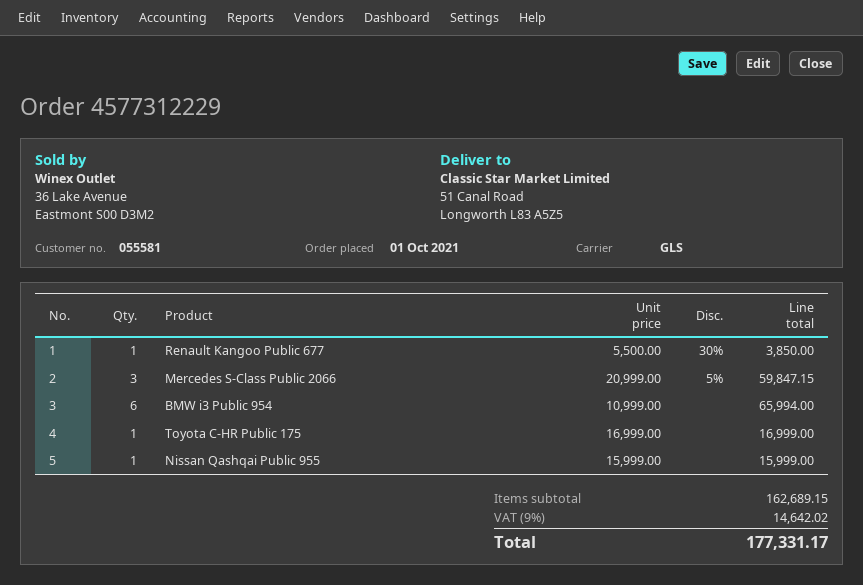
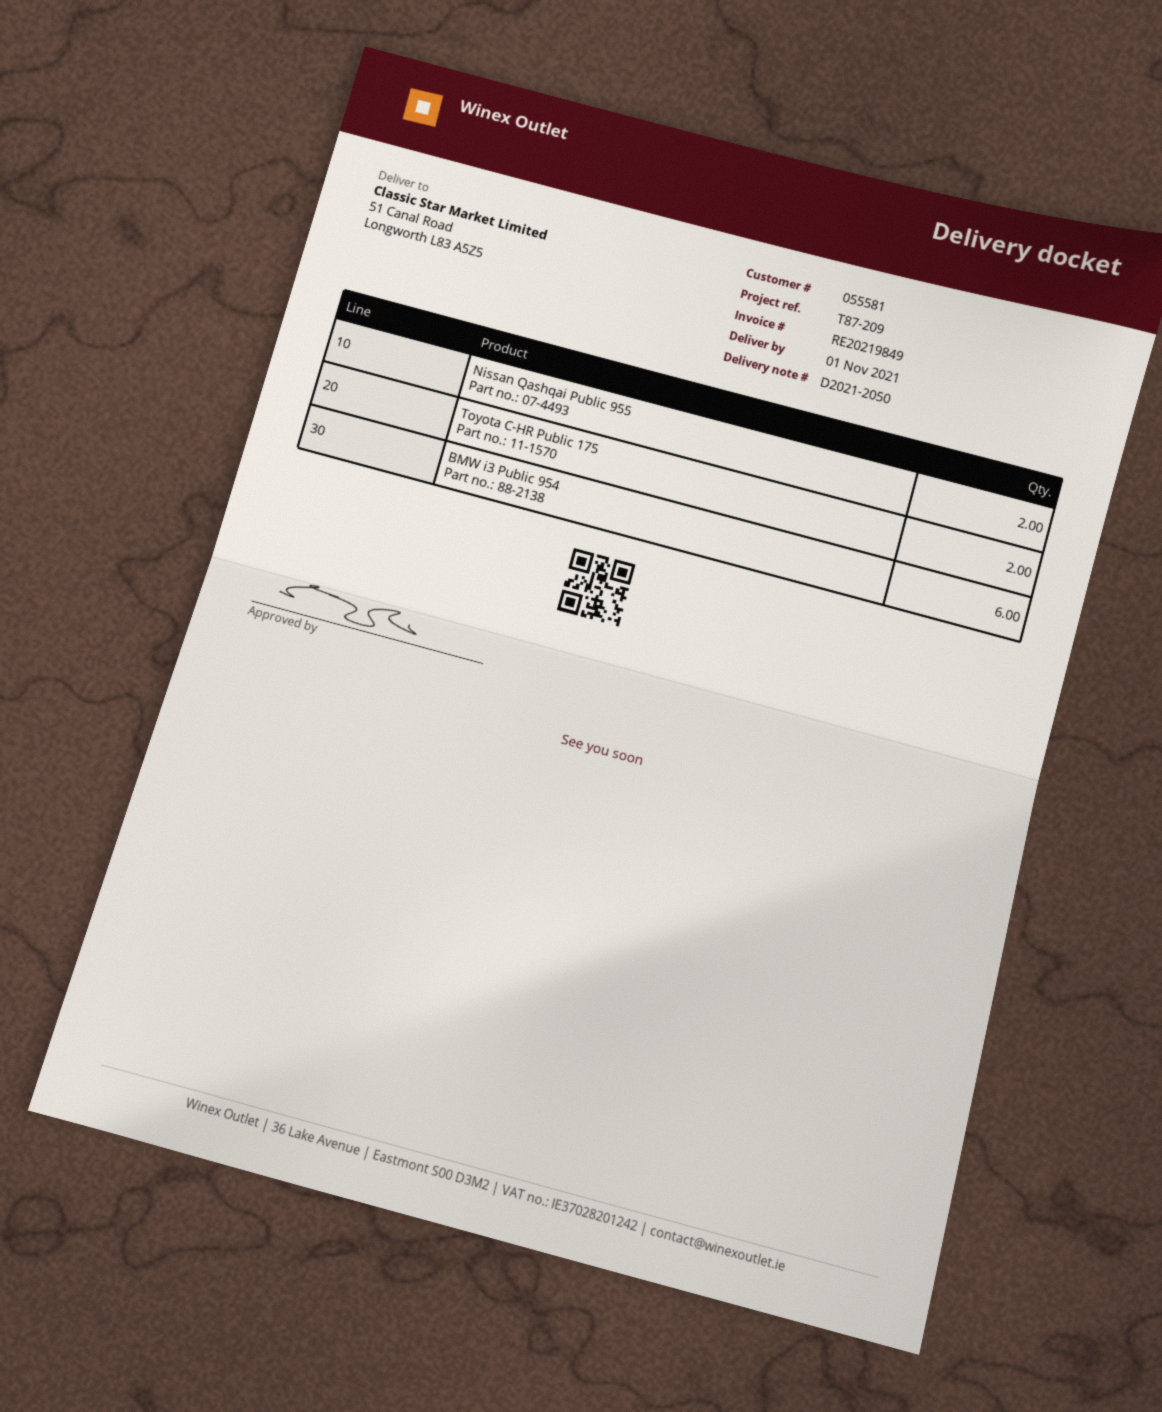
Renault Kangoo Public 677: 1 -> none
Mercedes S-Class Public 2066: 3 -> none
Toyota C-HR Public 175: 1 -> 2
Nissan Qashqai Public 955: 1 -> 2

